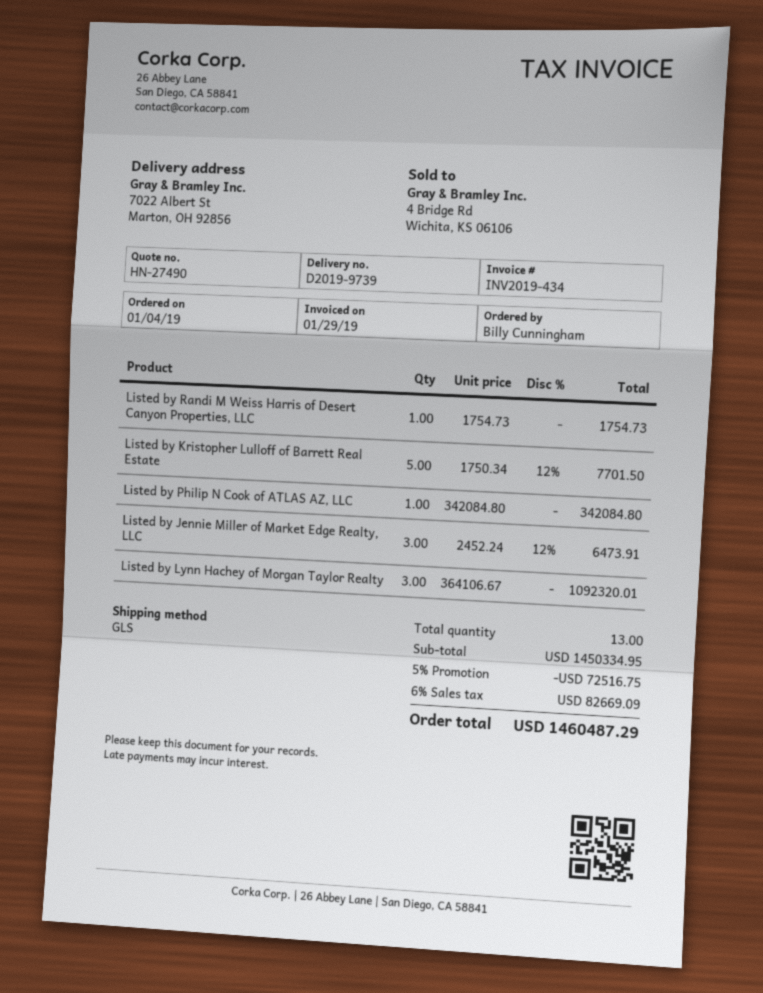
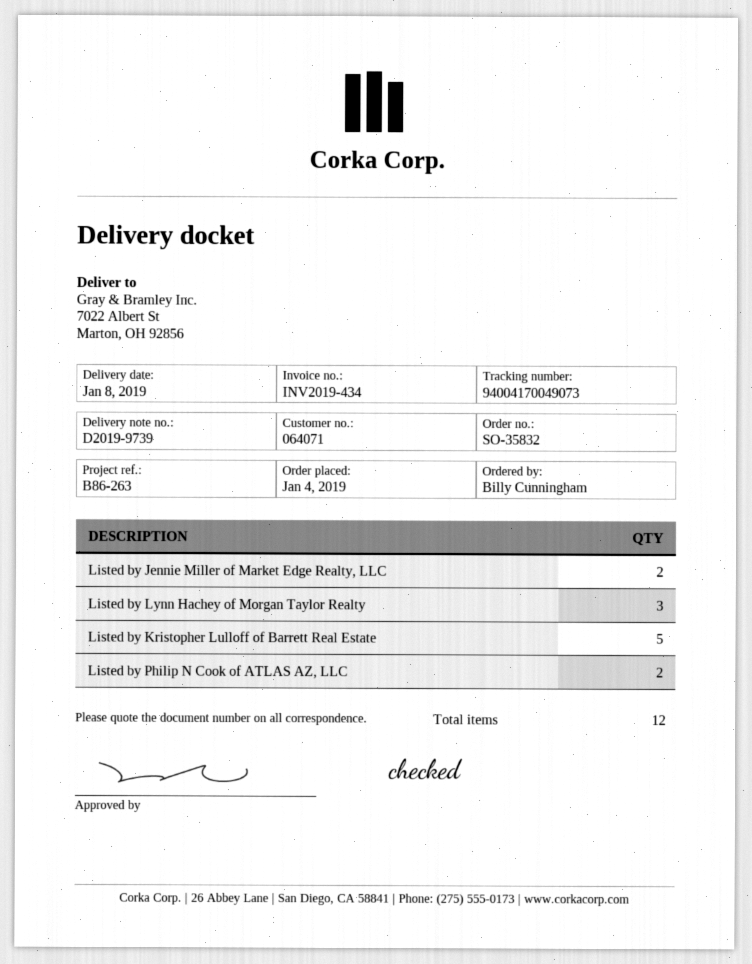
Listed by Randi M Weiss Harris of Desert Canyon Properties, LLC: 1 -> none
Listed by Philip N Cook of ATLAS AZ, LLC: 1 -> 2
Listed by Jennie Miller of Market Edge Realty, LLC: 3 -> 2
total quantity: 13 -> 12

